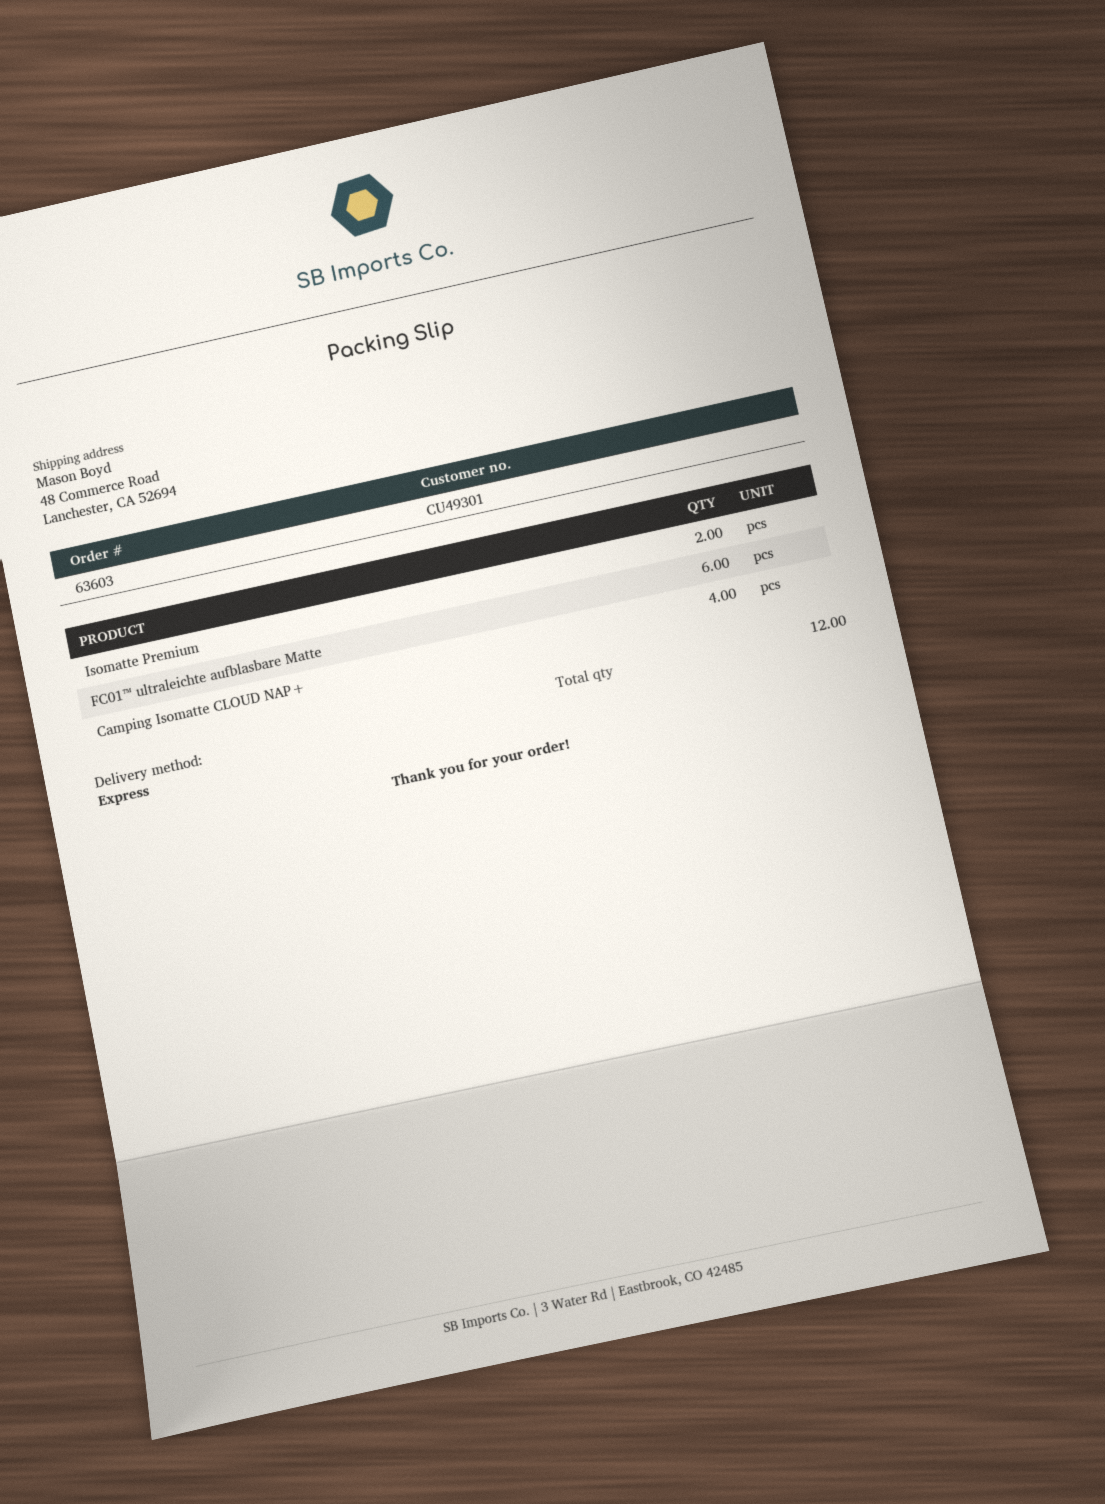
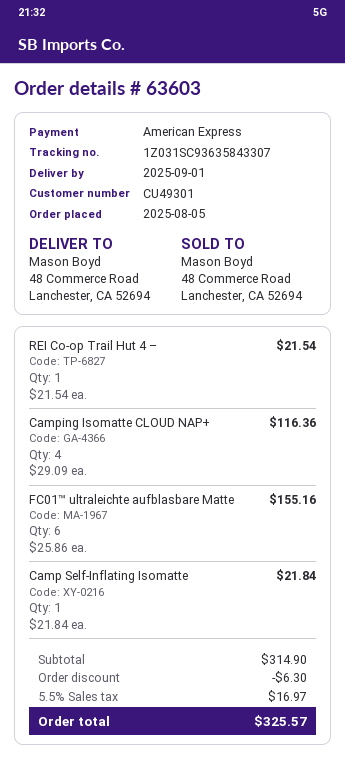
Isomatte Premium: 2 -> none
REI Co-op Trail Hut 4 –: none -> 1
Camp Self-Inflating Isomatte: none -> 1

